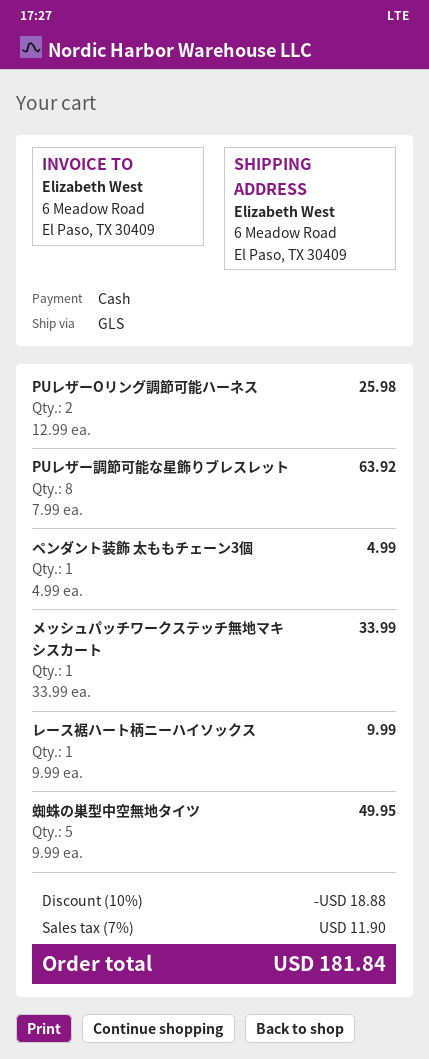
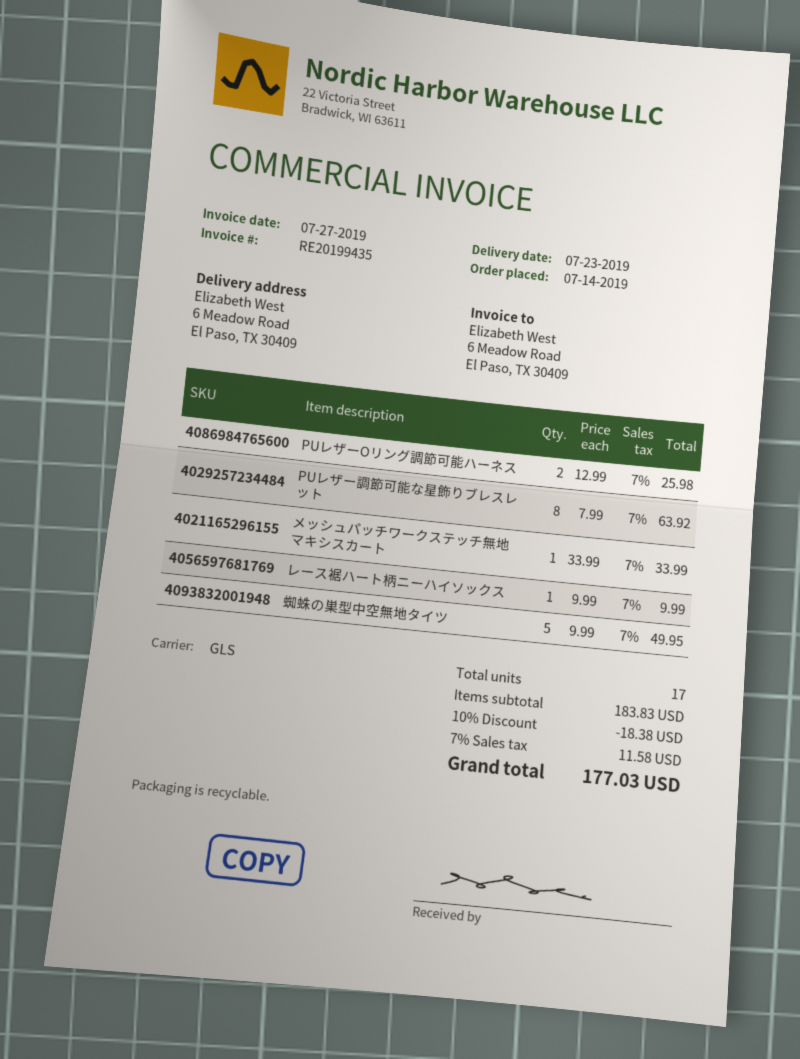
ペンダント装飾 太ももチェーン3個: 1 x 4.99 = 4.99 -> none
discount: 10% = 18.88 -> 10% = 18.38
tax: 7% = 11.90 -> 7% = 11.58
total: 181.84 -> 177.03

